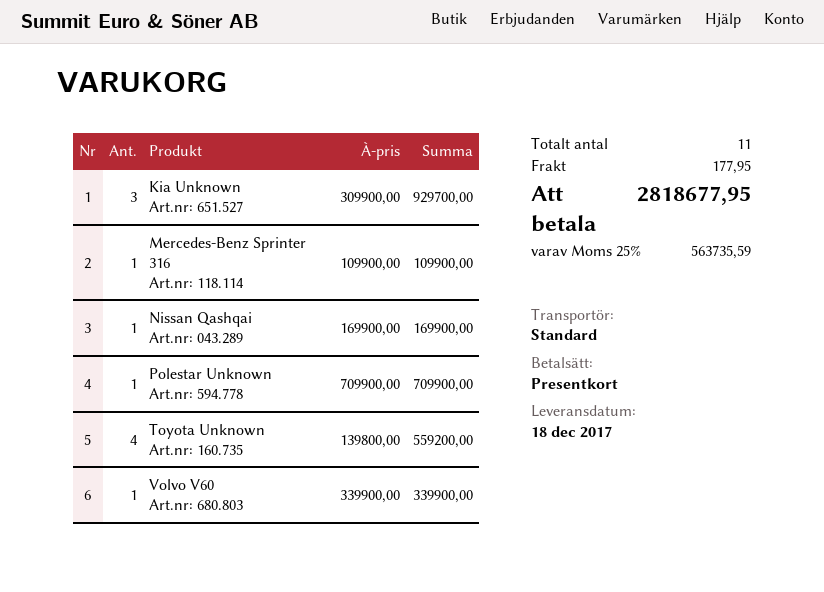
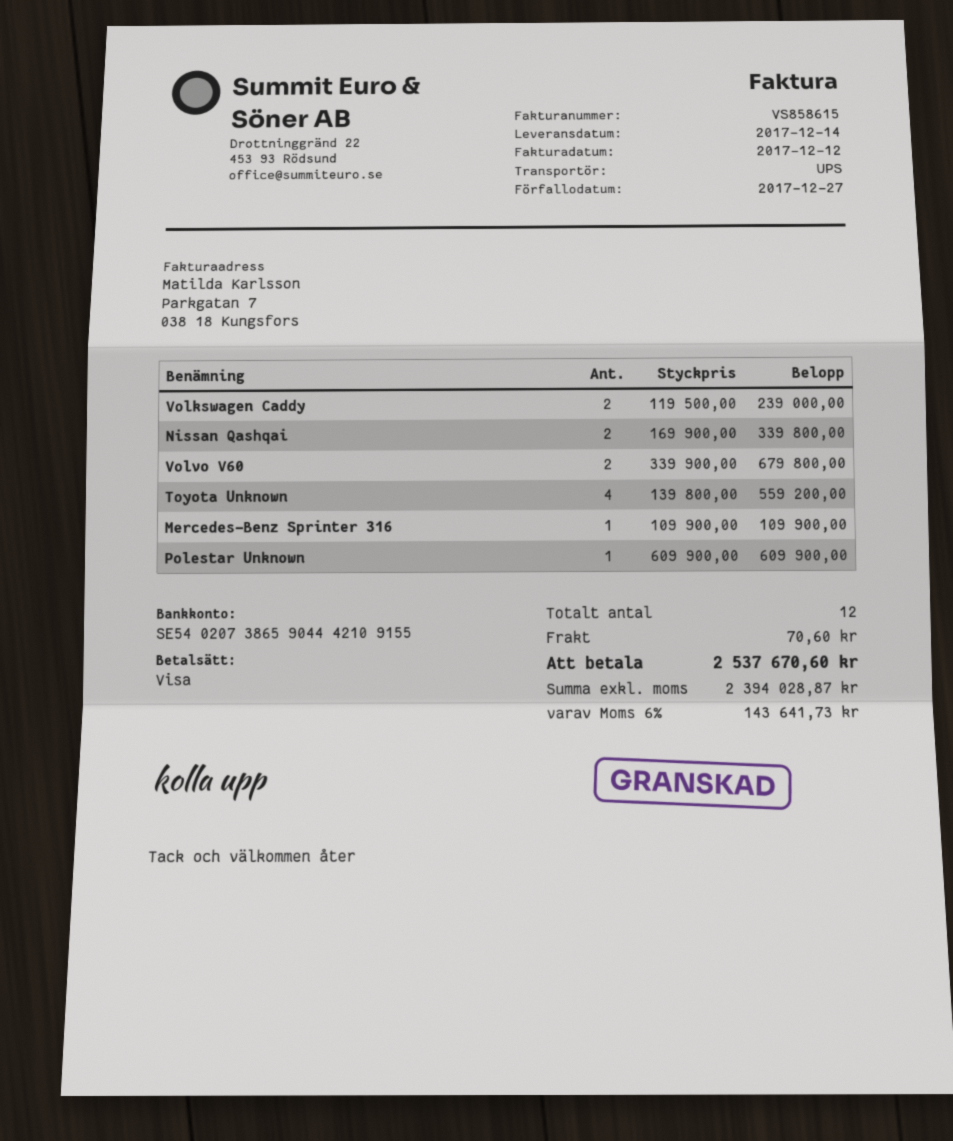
delivery date: 2017-12-18 -> 2017-12-14
payment method: gift card -> Visa
shipping method: standard -> UPS
Kia Unknown: 3 x 309900.00 = 929700.00 -> none
Nissan Qashqai: 1 x 169900.00 = 169900.00 -> 2 x 169900.00 = 339800.00
Polestar Unknown: 1 x 709900.00 = 709900.00 -> 1 x 609900.00 = 609900.00
Volvo V60: 1 x 339900.00 = 339900.00 -> 2 x 339900.00 = 679800.00
Volkswagen Caddy: none -> 2 x 119500.00 = 239000.00
total quantity: 11 -> 12
shipping: 177.95 -> 70.60
tax: 25% = 563735.59 -> 6% = 143641.73
total: 2818677.95 -> 2537670.60

